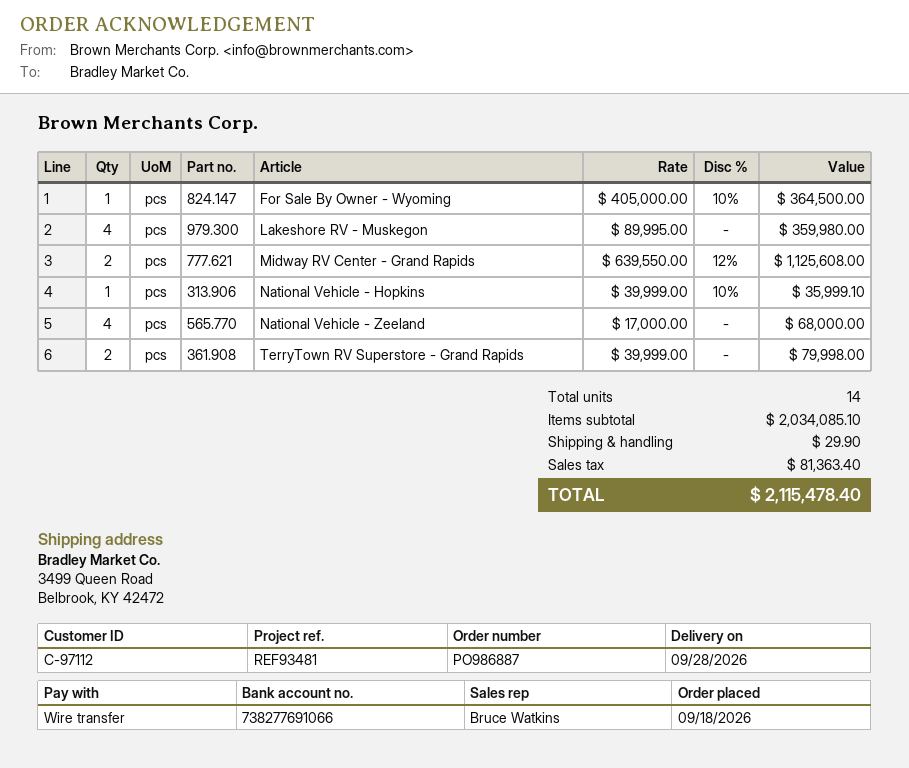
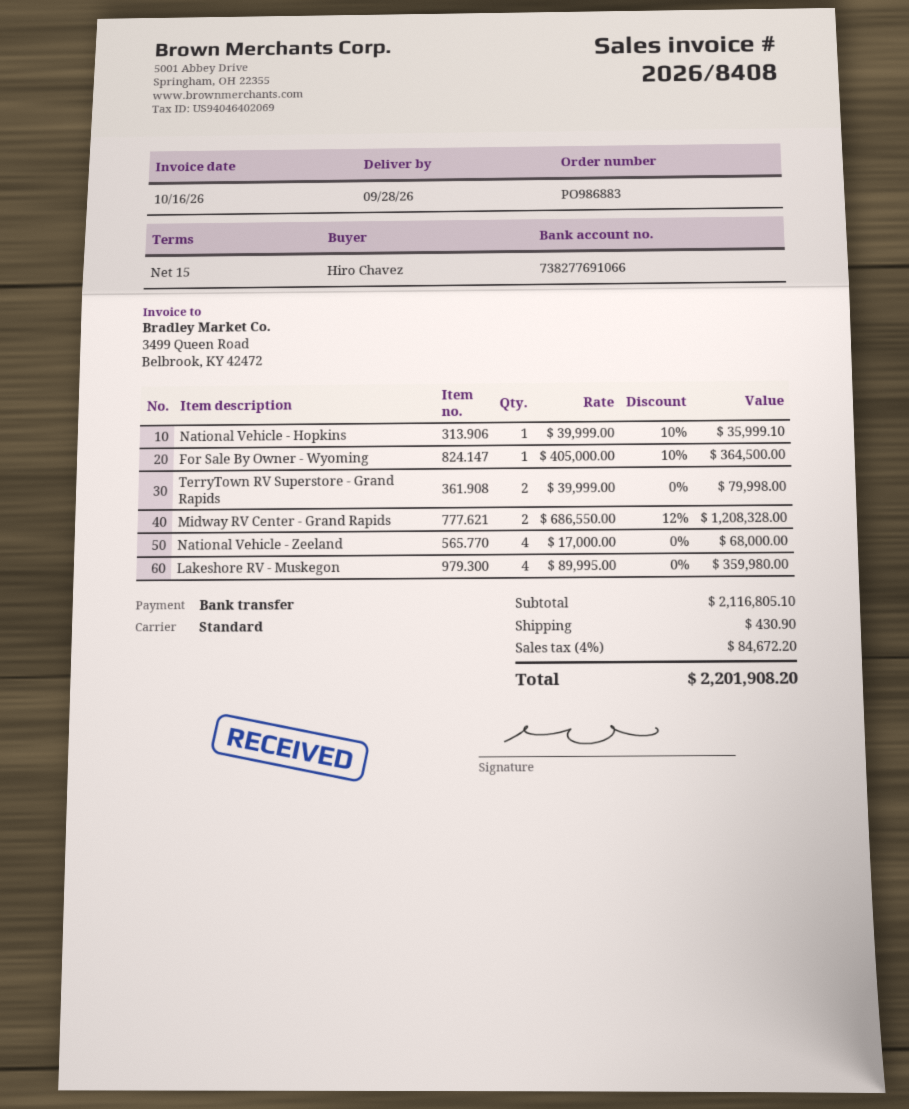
order number: PO986887 -> PO986883
Midway RV Center - Grand Rapids: 2 x 639550.00 - 12% = 1125608.00 -> 2 x 686550.00 - 12% = 1208328.00
subtotal: 2034085.10 -> 2116805.10
shipping: 29.90 -> 430.90
tax: 81363.40 -> 84672.20
total: 2115478.40 -> 2201908.20

